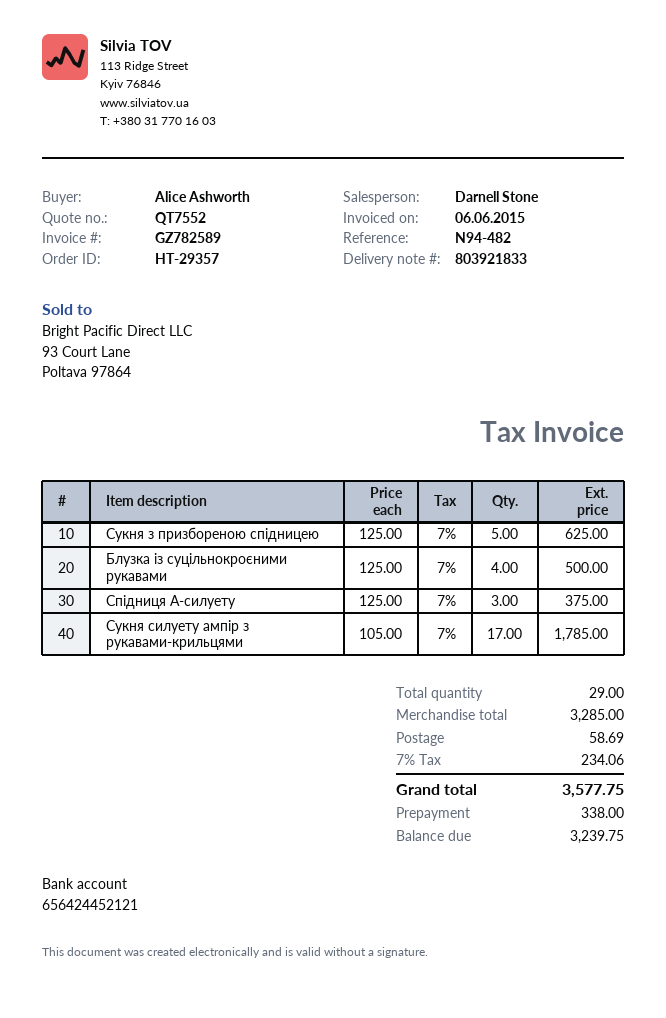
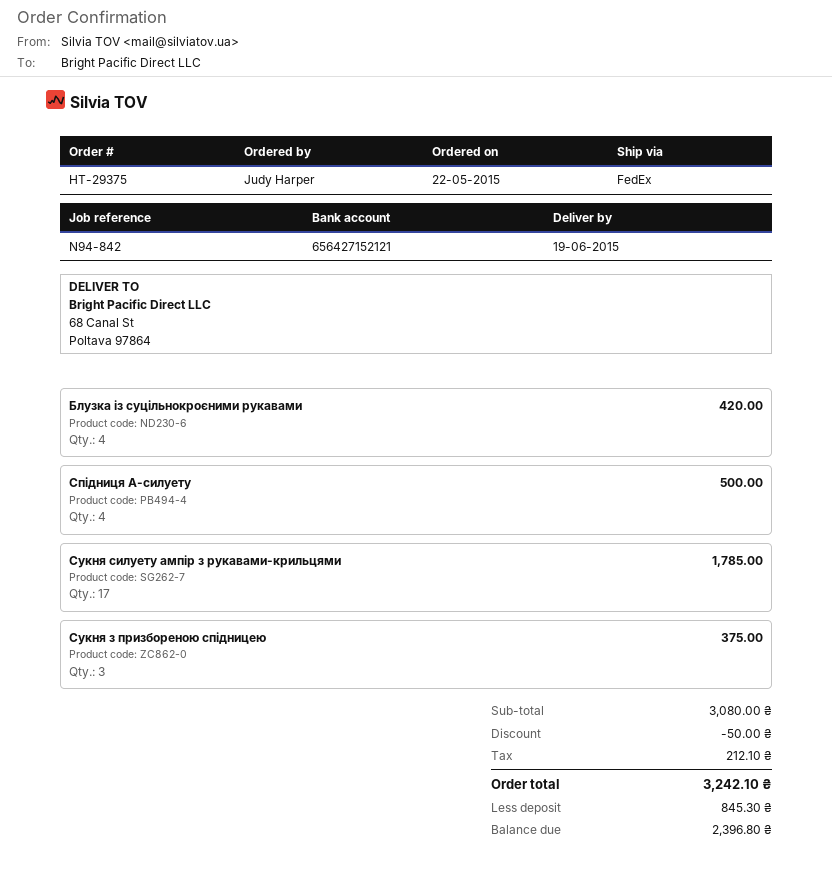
order number: HT-29357 -> HT-29375
reference: N94-482 -> N94-842
ordered by: Alice Ashworth -> Judy Harper
bank account: 656424452121 -> 656427152121
Сукня з призбореною спідницею: 5 for 625.00 -> 3 for 375.00
Блузка із суцільнокроєними рукавами: 4 for 500.00 -> 4 for 420.00
Спідниця А-силуету: 3 for 375.00 -> 4 for 500.00
subtotal: 3285.00 -> 3080.00
discount: none -> 50.00
shipping: 58.69 -> none
tax: 234.06 -> 212.10
total: 3577.75 -> 3242.10
deposit: 338.00 -> 845.30
balance: 3239.75 -> 2396.80

